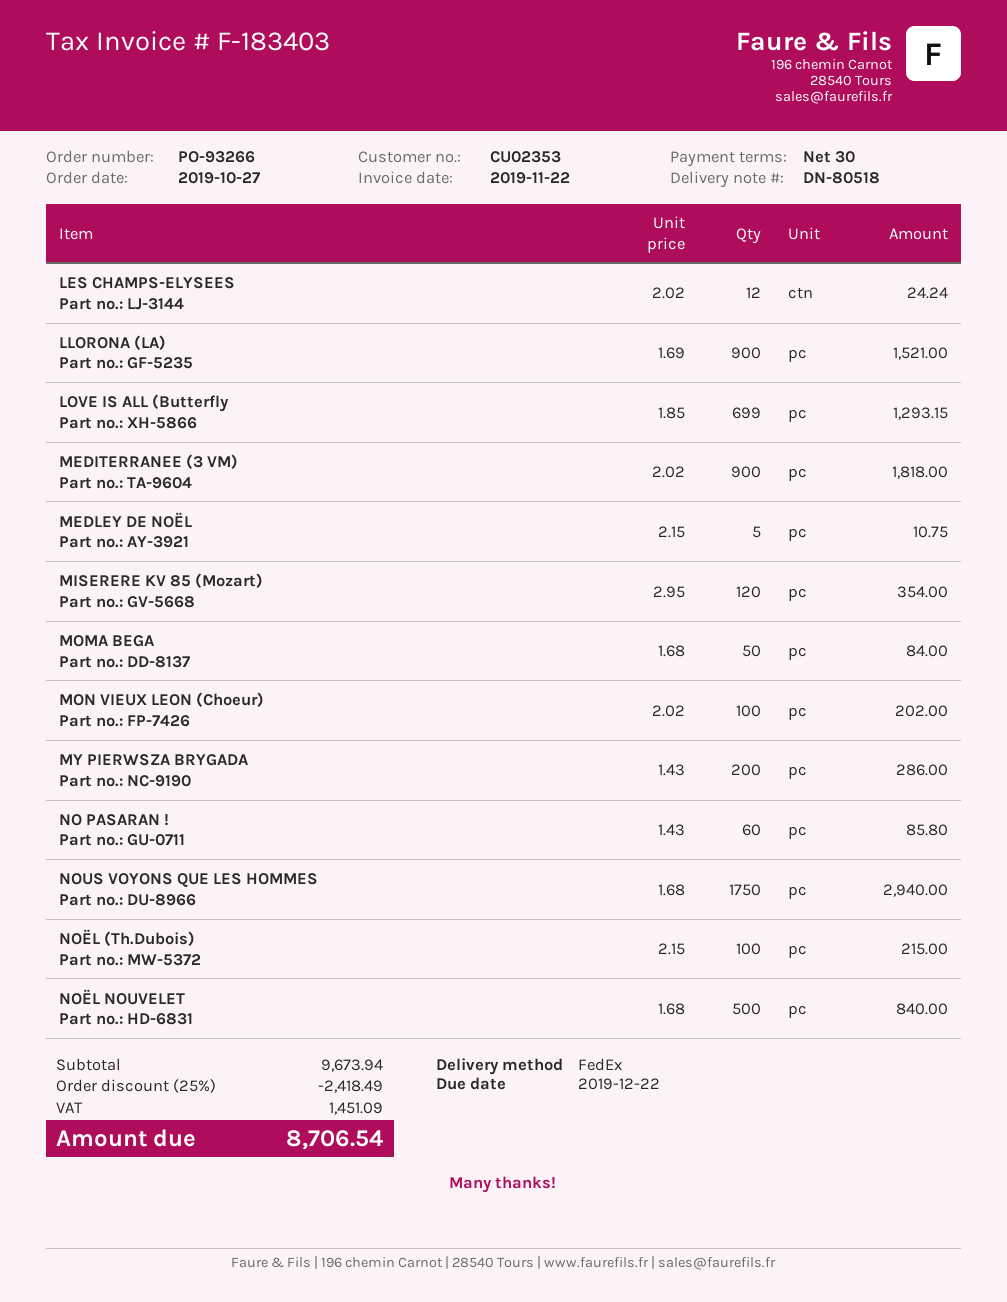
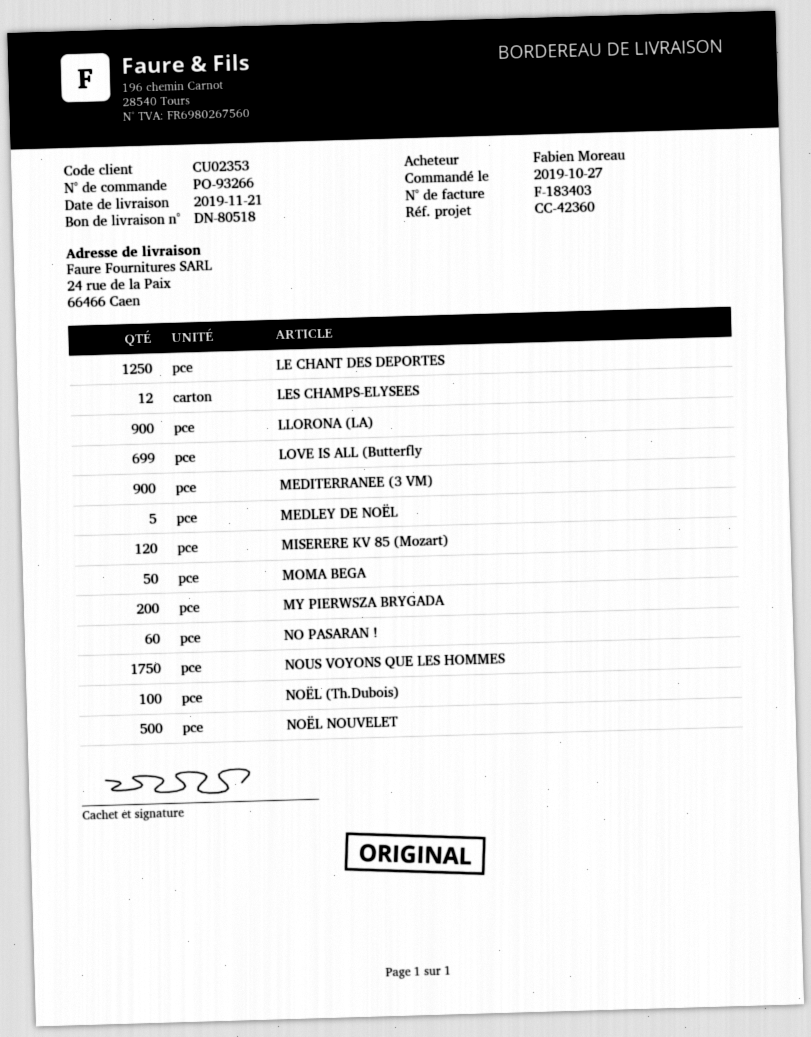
MON VIEUX LEON (Choeur): 100 -> none
LE CHANT DES DEPORTES: none -> 1250

